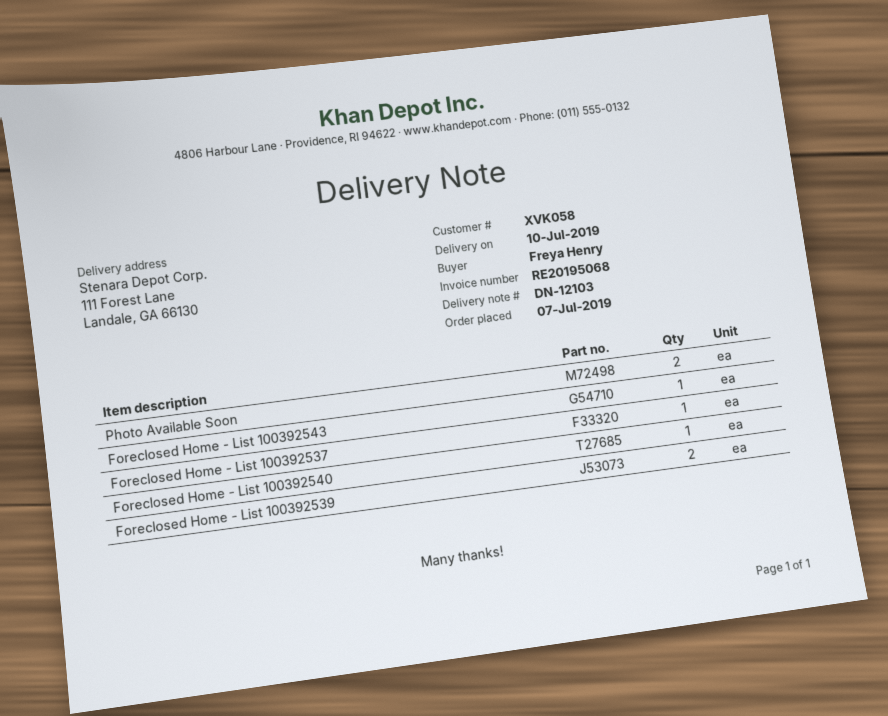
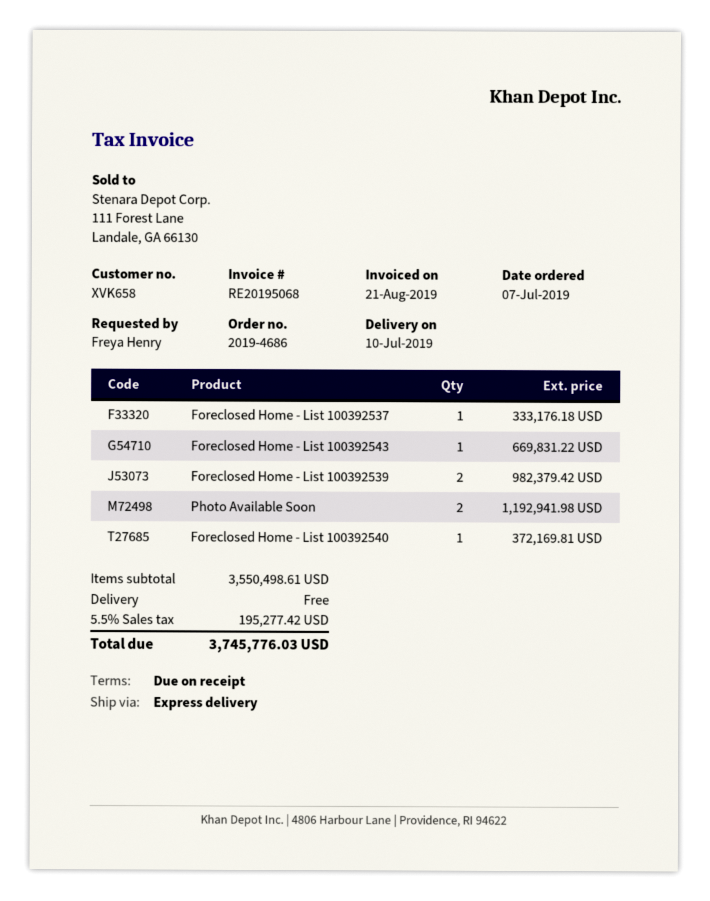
customer number: XVK058 -> XVK658

